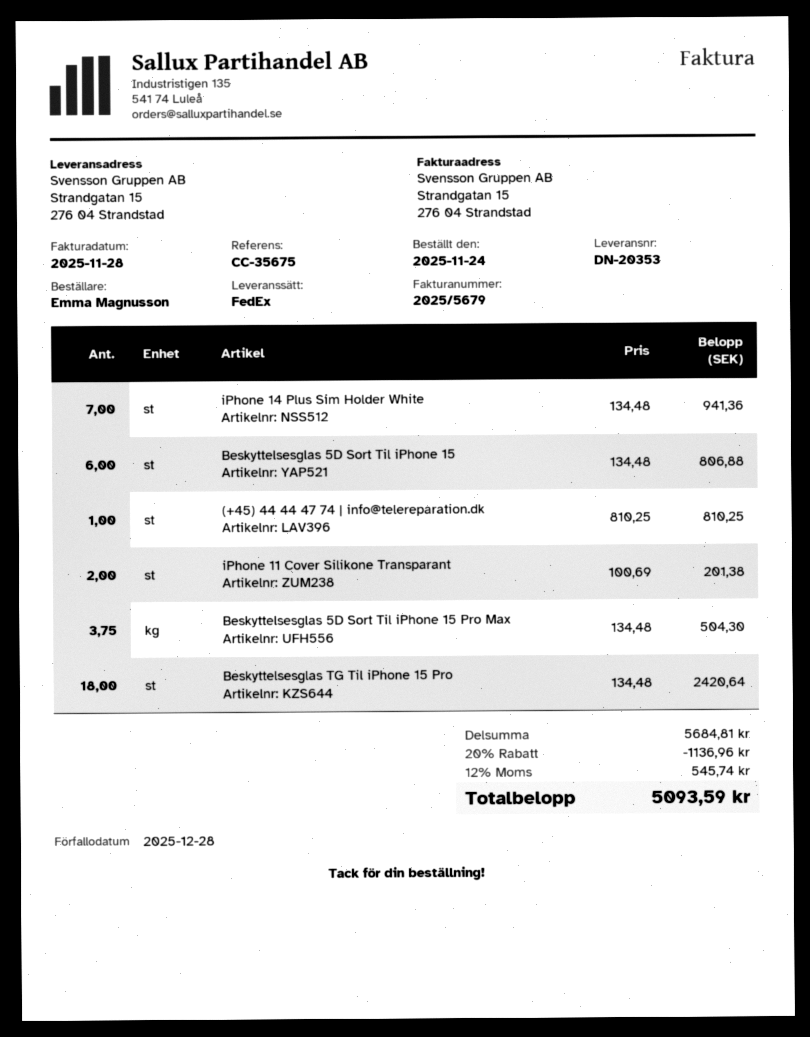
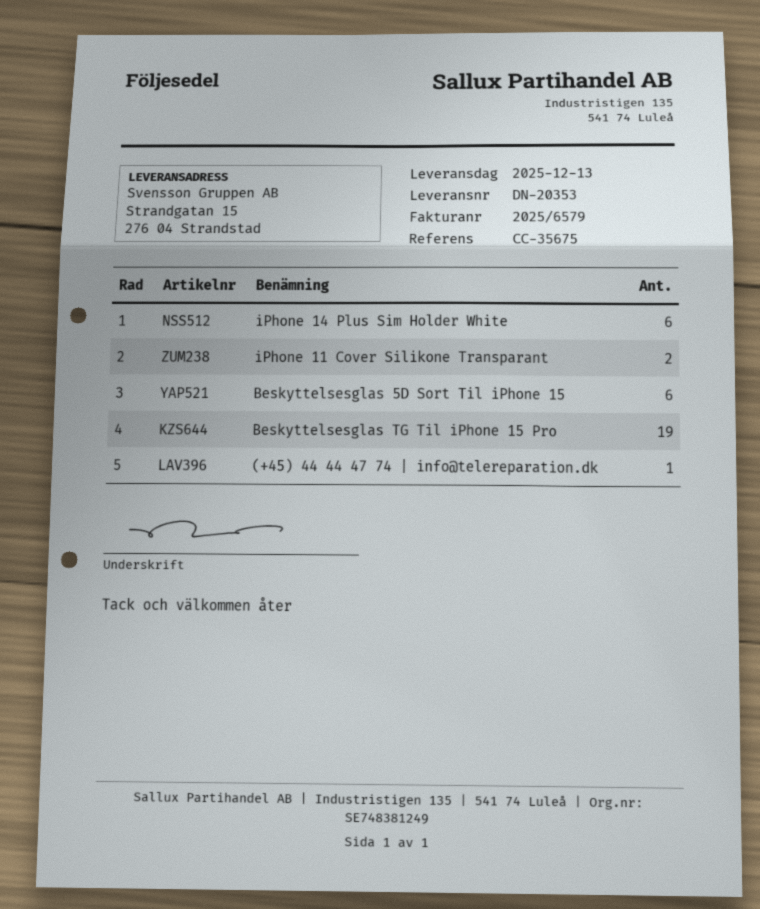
invoice number: 2025/5679 -> 2025/6579
iPhone 14 Plus Sim Holder White: 7 -> 6
Beskyttelsesglas 5D Sort Til iPhone 15 Pro Max: 3.75 -> none
Beskyttelsesglas TG Til iPhone 15 Pro: 18 -> 19

